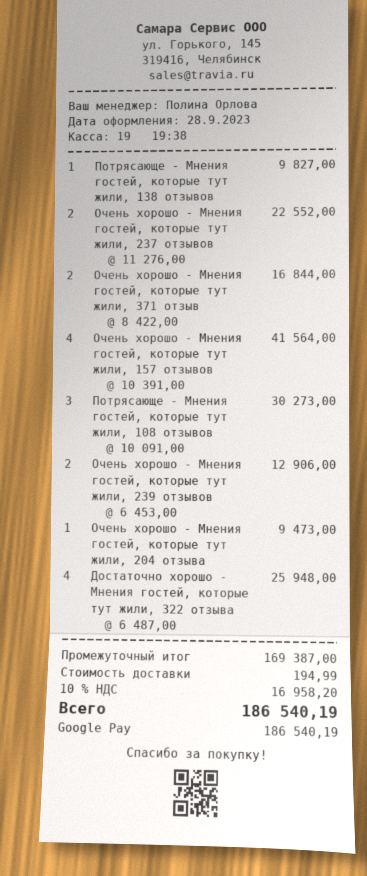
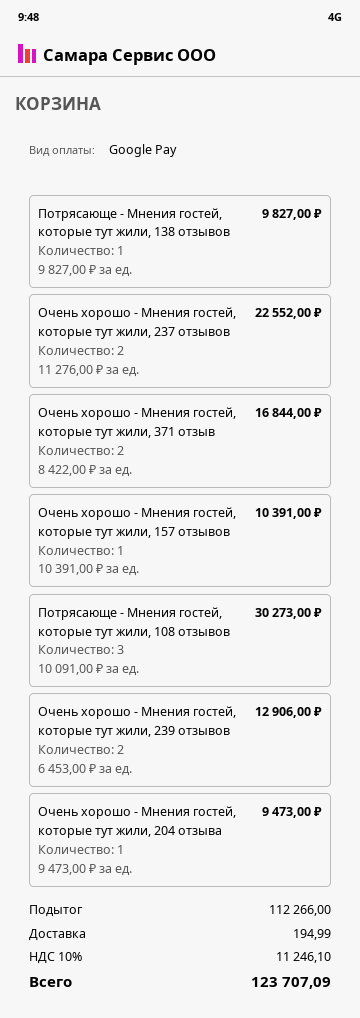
Очень хорошо - Мнения гостей, которые тут жили, 157 отзывов: 4 x 10391.00 = 41564.00 -> 1 x 10391.00 = 10391.00
Достаточно хорошо - Мнения гостей, которые тут жили, 322 отзыва: 4 x 6487.00 = 25948.00 -> none
subtotal: 169387.00 -> 112266.00
tax: 10% = 16958.20 -> 10% = 11246.10
total: 186540.19 -> 123707.09

